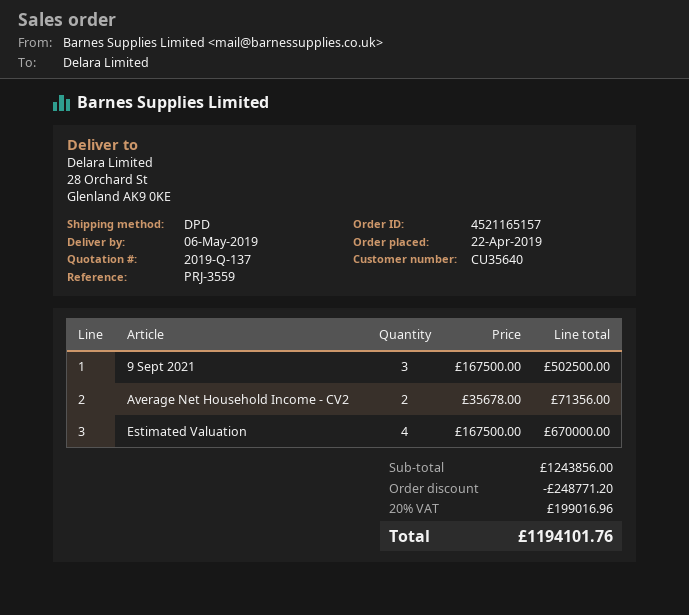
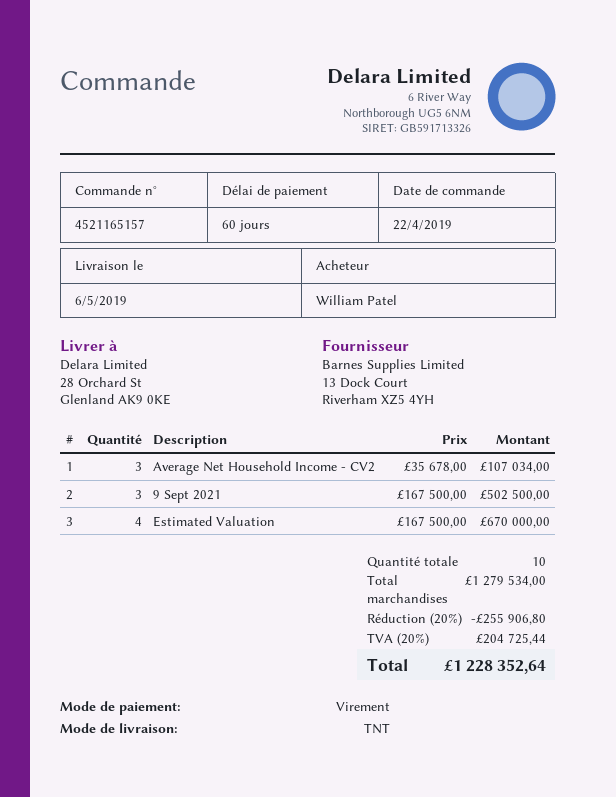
shipping method: DPD -> TNT
Average Net Household Income - CV2: 2 x 35678.00 = 71356.00 -> 3 x 35678.00 = 107034.00
subtotal: 1243856.00 -> 1279534.00
discount: 248771.20 -> 255906.80
tax: 20% = 199016.96 -> 20% = 204725.44
total: 1194101.76 -> 1228352.64

